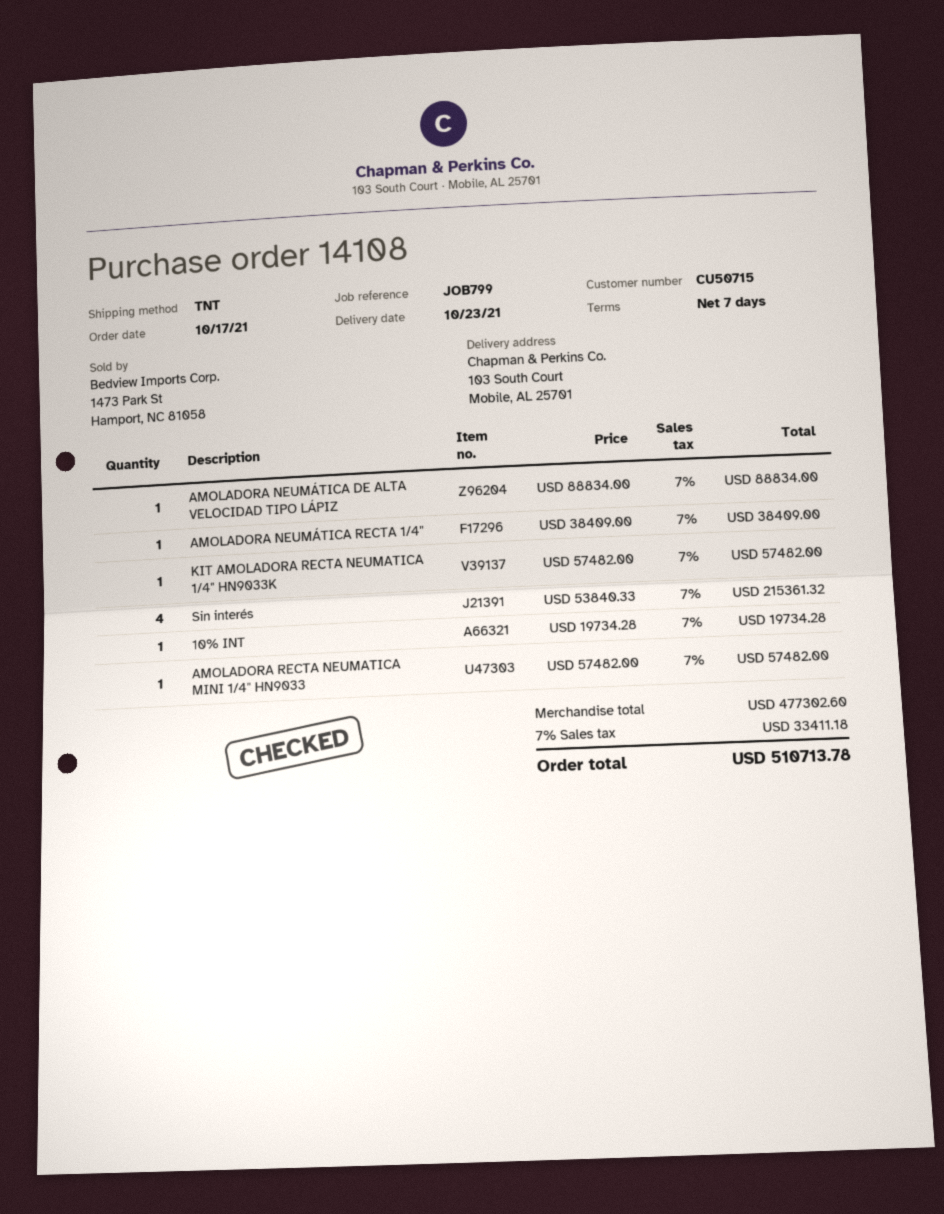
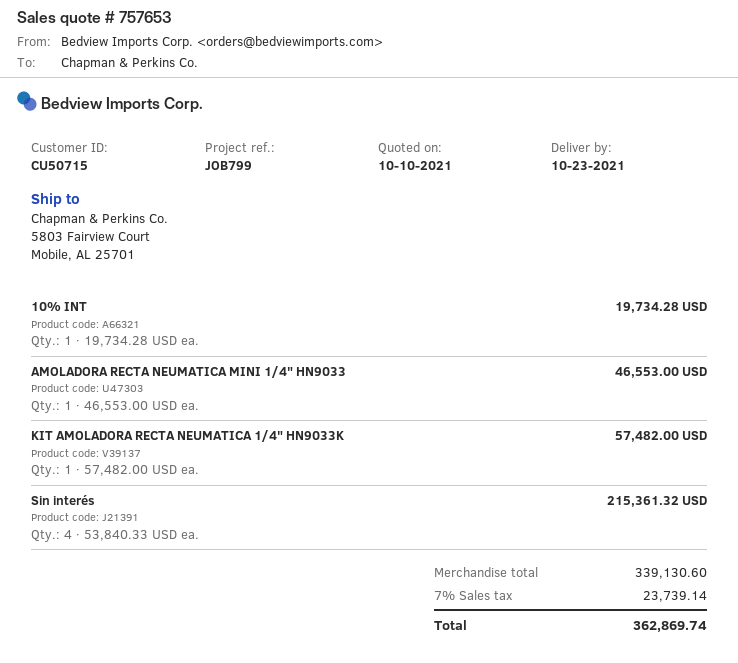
ship to: 103 South Court, Mobile, AL 25701 -> 5803 Fairview Court, Mobile, AL 25701
AMOLADORA NEUMÁTICA DE ALTA VELOCIDAD TIPO LÁPIZ: 1 x 88834.00 = 88834.00 -> none
AMOLADORA NEUMÁTICA RECTA 1/4'': 1 x 38409.00 = 38409.00 -> none
AMOLADORA RECTA NEUMATICA MINI 1/4" HN9033: 1 x 57482.00 = 57482.00 -> 1 x 46553.00 = 46553.00
subtotal: 477302.60 -> 339130.60
tax: 7% = 33411.18 -> 7% = 23739.14
total: 510713.78 -> 362869.74

